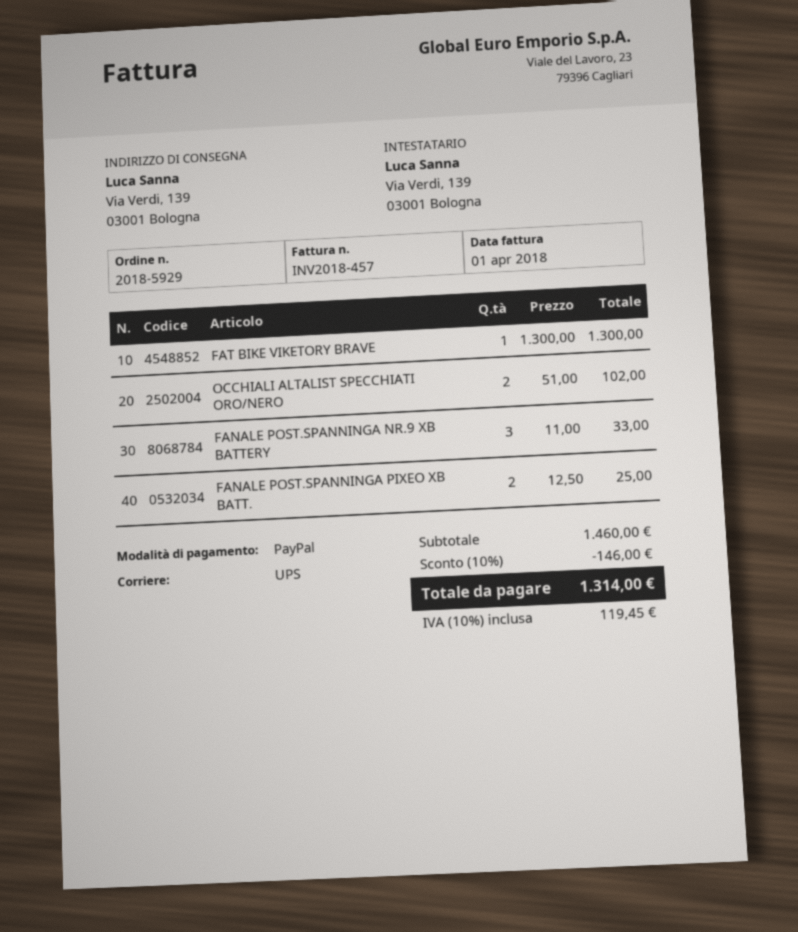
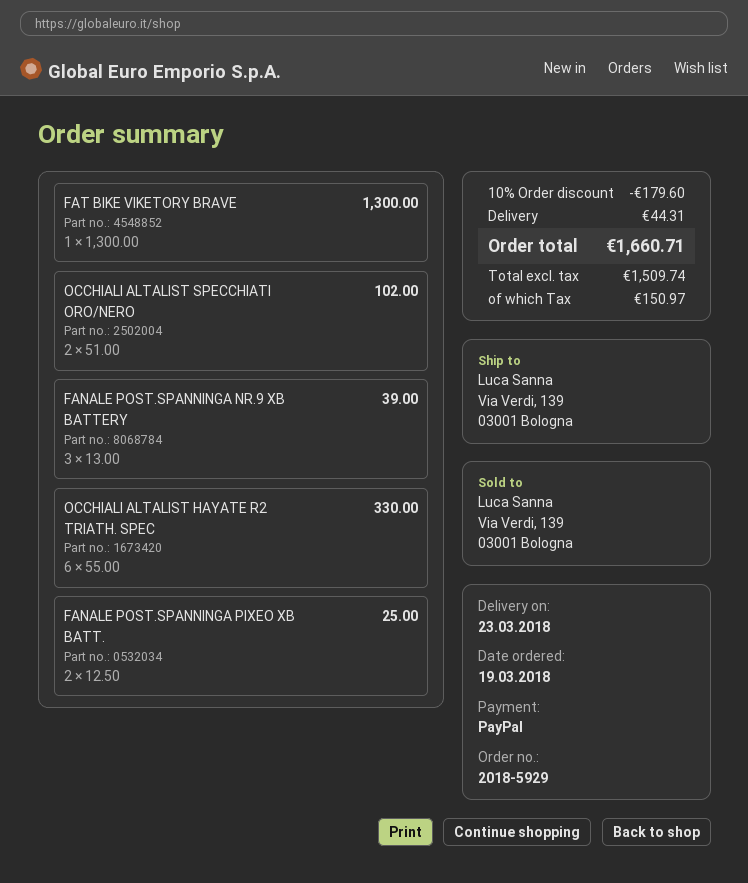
FANALE POST.SPANNINGA NR.9 XB BATTERY: 3 x 11.00 = 33.00 -> 3 x 13.00 = 39.00
OCCHIALI ALTALIST HAYATE R2 TRIATH. SPEC: none -> 6 x 55.00 = 330.00
discount: 10% = 146.00 -> 10% = 179.60
shipping: none -> 44.31
tax: 119.45 -> 150.97
total: 1314.00 -> 1660.71

